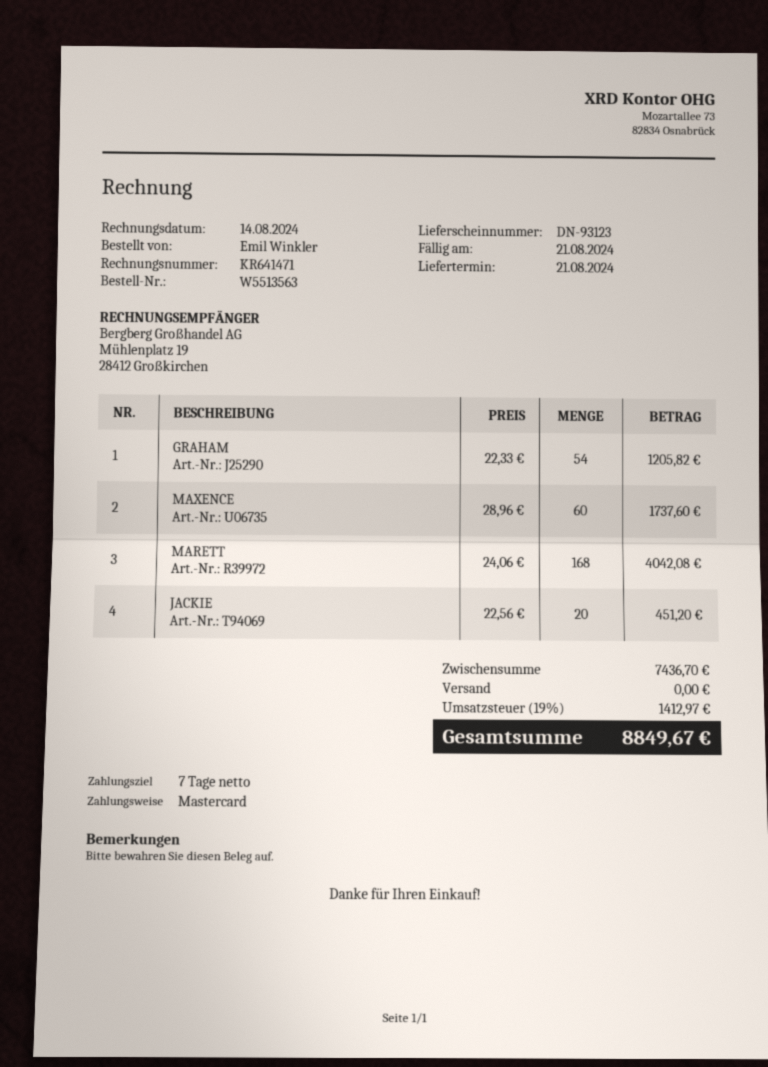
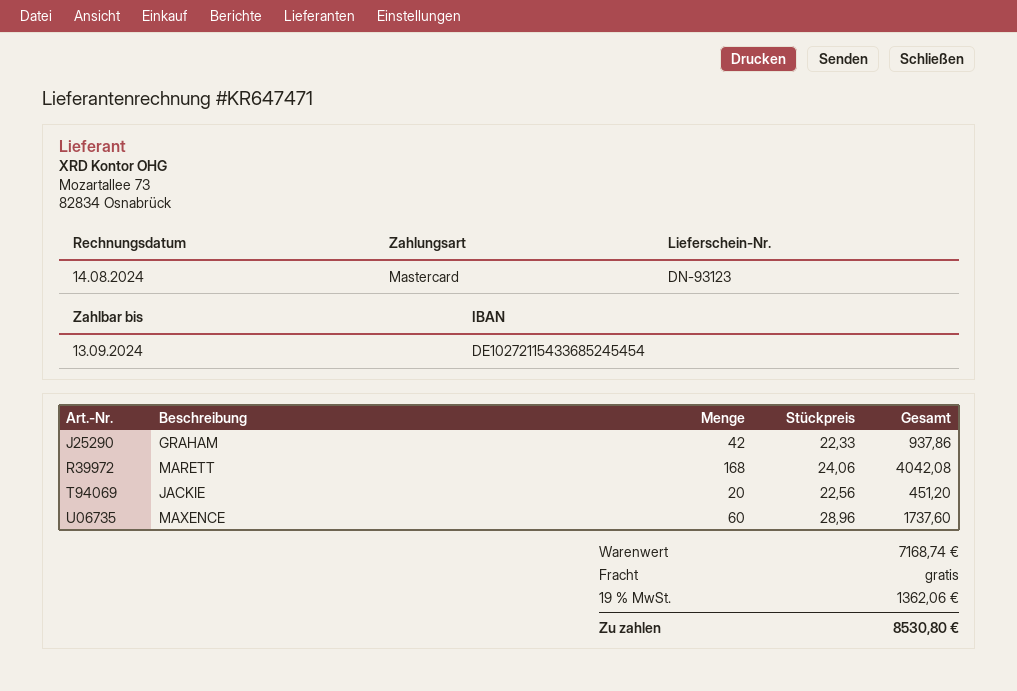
invoice number: KR641471 -> KR647471
due date: 2024-08-21 -> 2024-09-13
GRAHAM: 54 x 22.33 = 1205.82 -> 42 x 22.33 = 937.86
subtotal: 7436.70 -> 7168.74
tax: 19% = 1412.97 -> 19% = 1362.06
total: 8849.67 -> 8530.80

